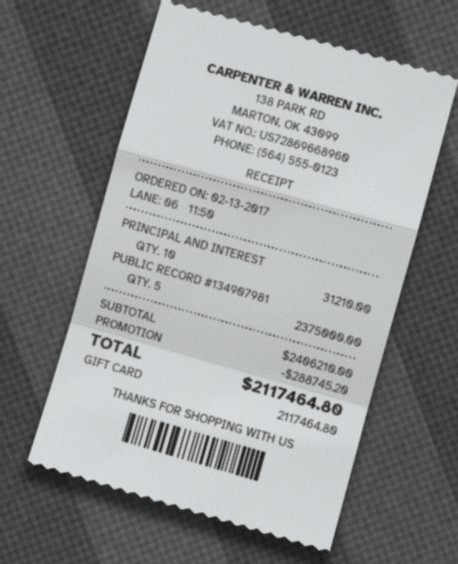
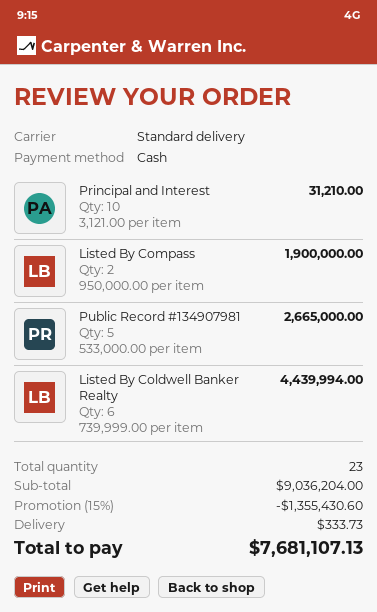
payment method: gift card -> cash
PUBLIC RECORD #134907981: 5 for 2375000.00 -> 5 for 2665000.00
Listed By Compass: none -> 2 for 1900000.00
Listed By Coldwell Banker Realty: none -> 6 for 4439994.00
subtotal: 2406210.00 -> 9036204.00
discount: 288745.20 -> 1355430.60
shipping: none -> 333.73
total: 2117464.80 -> 7681107.13

